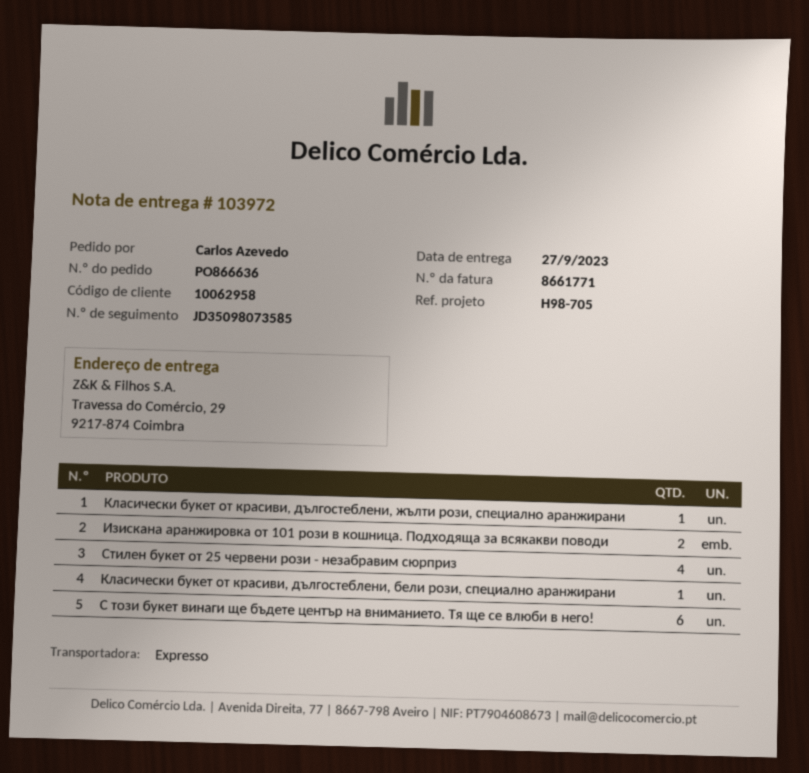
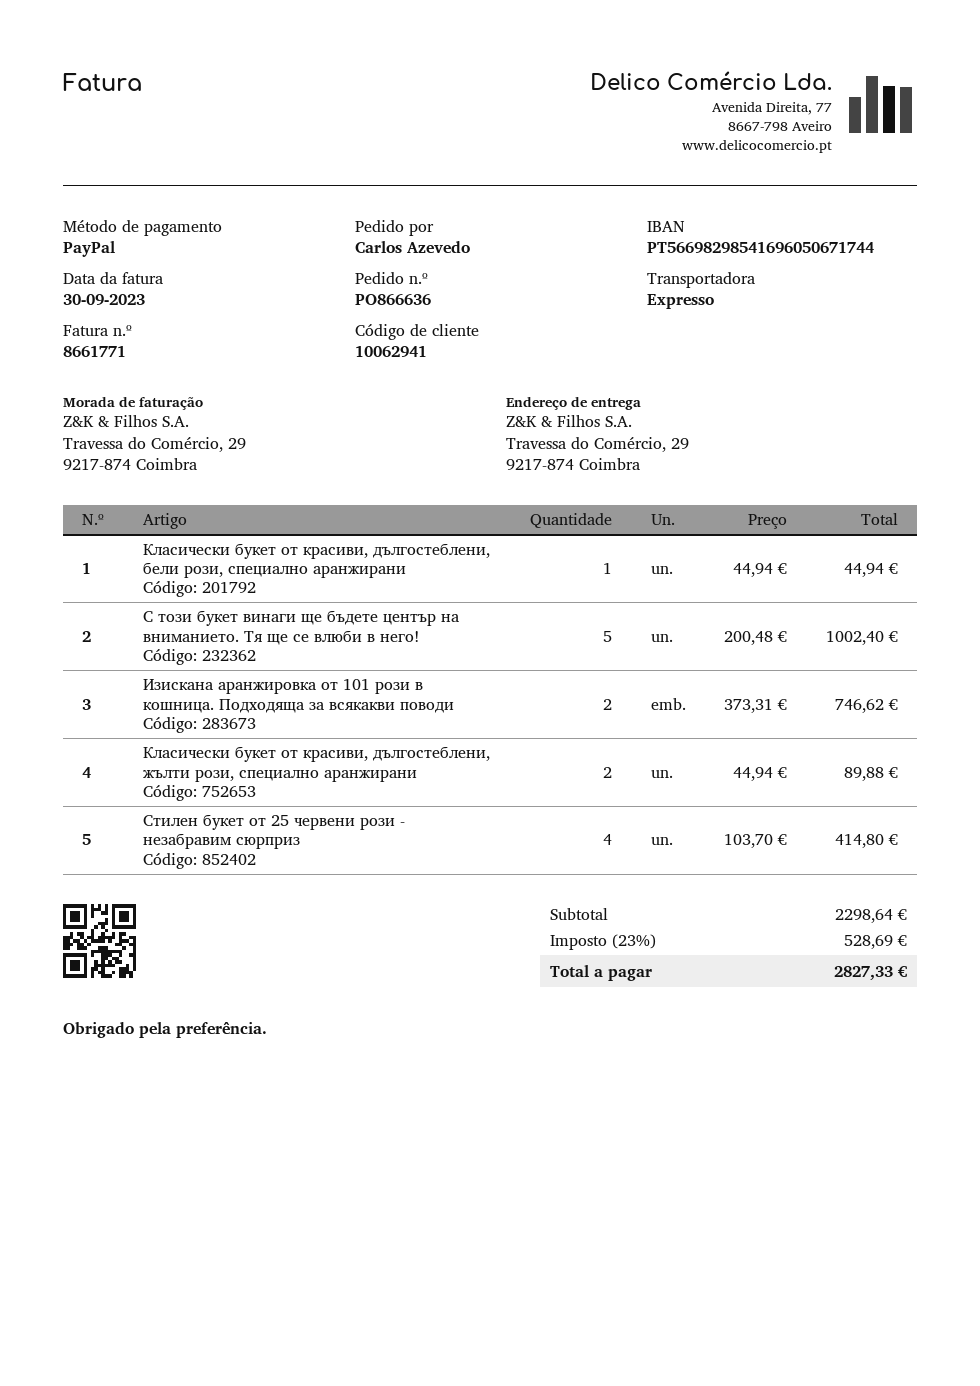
customer number: 10062958 -> 10062941
Класически букет от красиви, дългостеблени, жълти рози, специално аранжирани: 1 -> 2
С този букет винаги ще бъдете център на вниманието. Тя ще се влюби в него!: 6 -> 5

